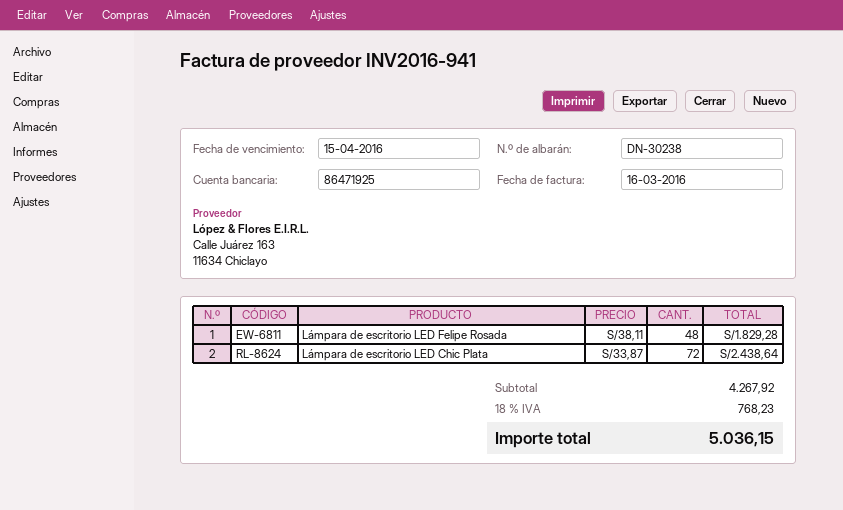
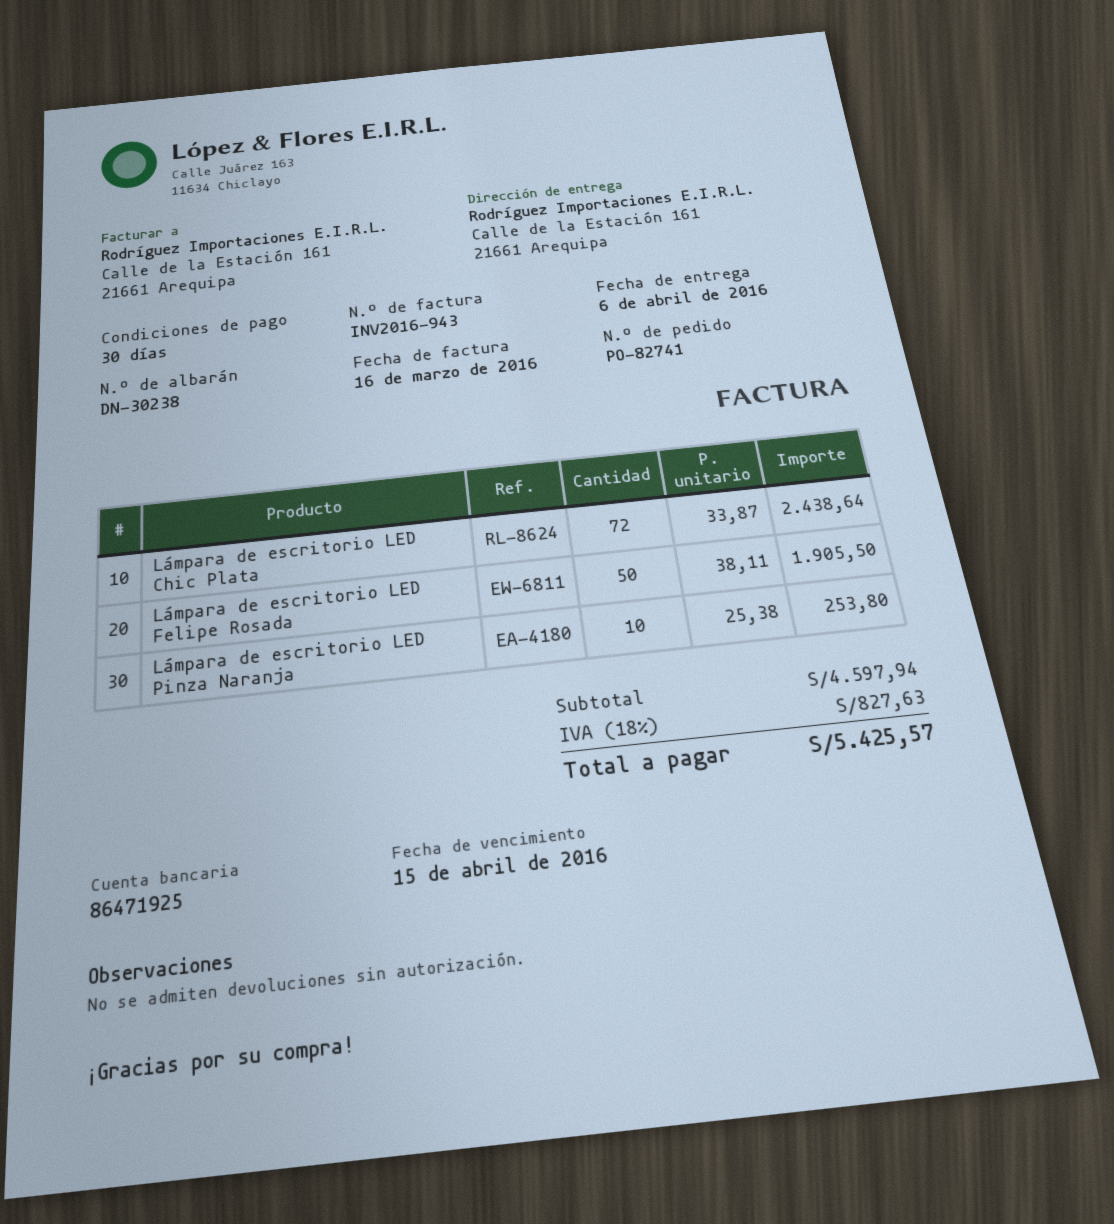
invoice number: INV2016-941 -> INV2016-943
Lámpara de escritorio LED Felipe Rosada: 48 x 38.11 = 1829.28 -> 50 x 38.11 = 1905.50
Lámpara de escritorio LED Pinza Naranja: none -> 10 x 25.38 = 253.80
subtotal: 4267.92 -> 4597.94
tax: 18% = 768.23 -> 18% = 827.63
total: 5036.15 -> 5425.57

